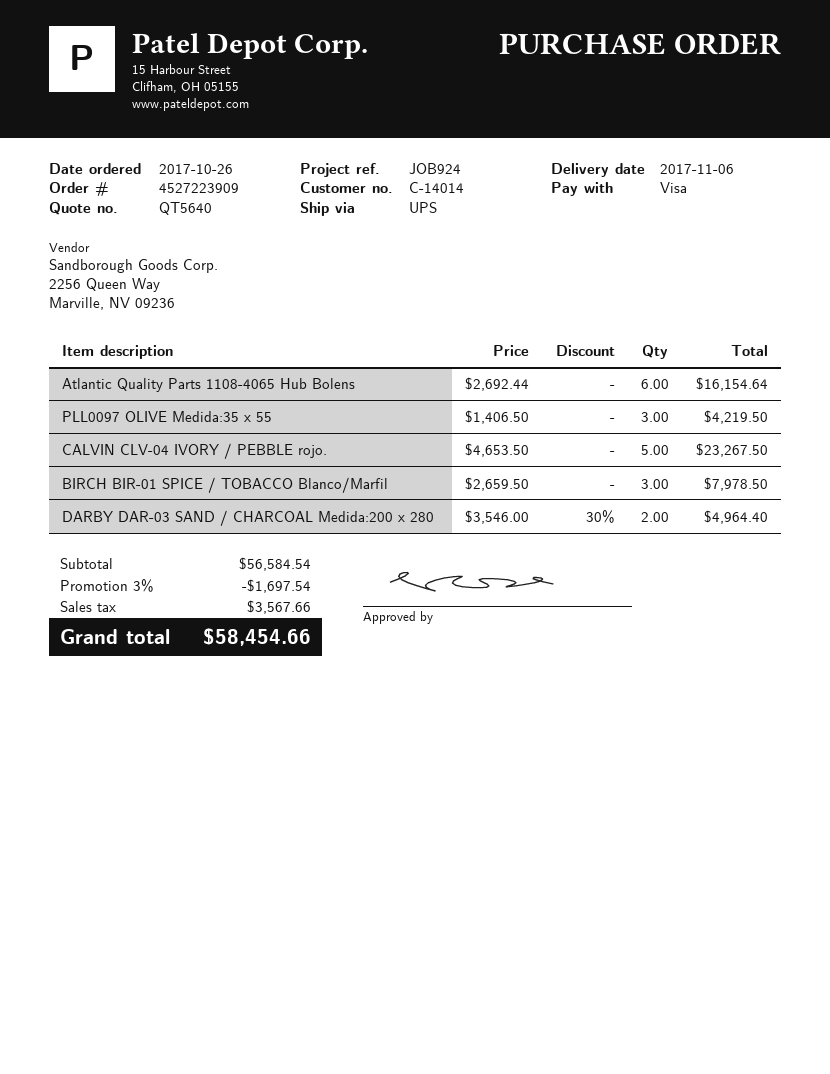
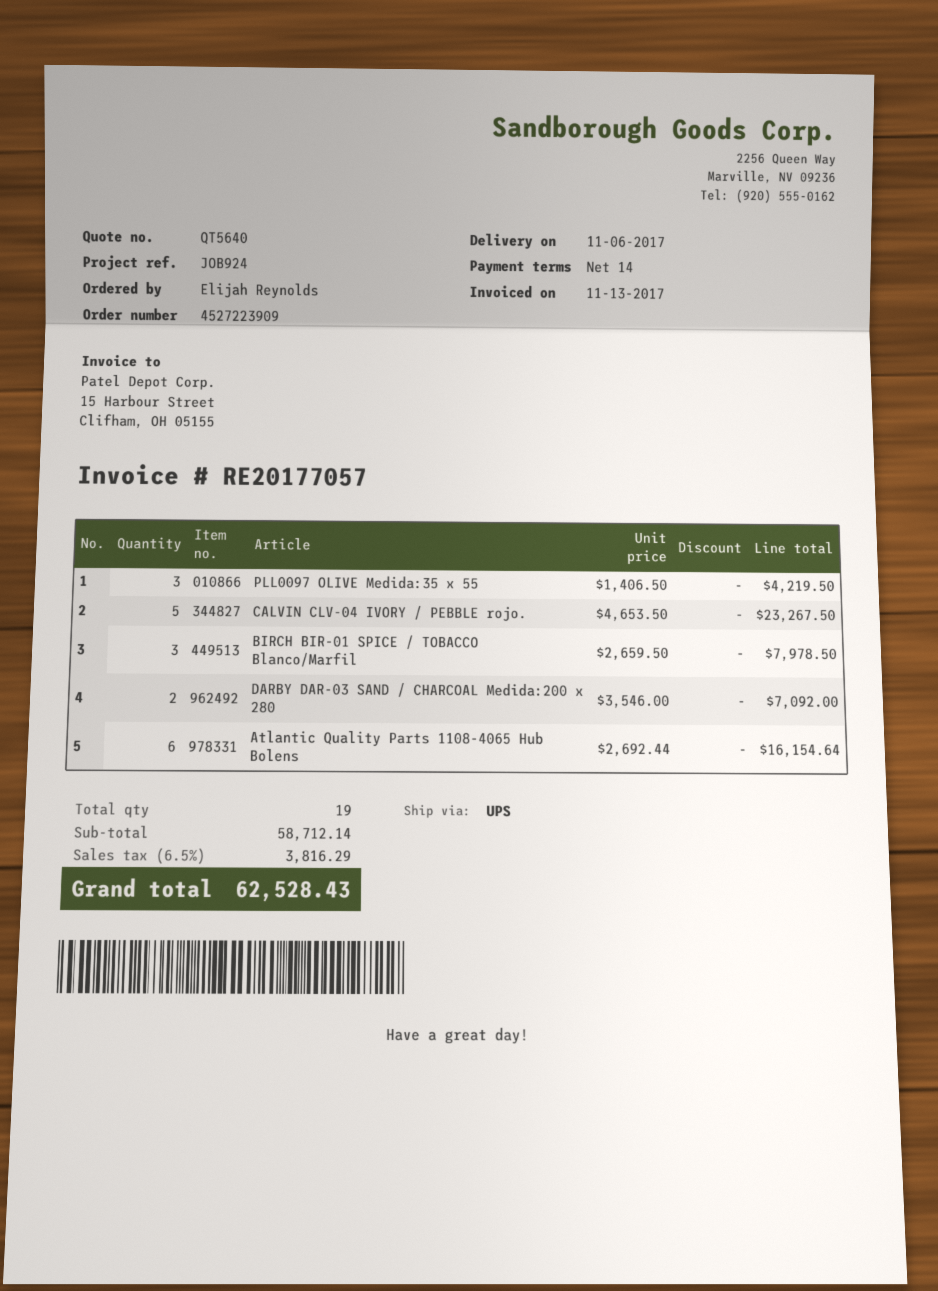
DARBY DAR-03 SAND / CHARCOAL Medida:200 x 280: 2 x 3546.00 - 30% = 4964.40 -> 2 x 3546.00 = 7092.00
subtotal: 56584.54 -> 58712.14
discount: 3% = 1697.54 -> none
tax: 3567.66 -> 3816.29
total: 58454.66 -> 62528.43

